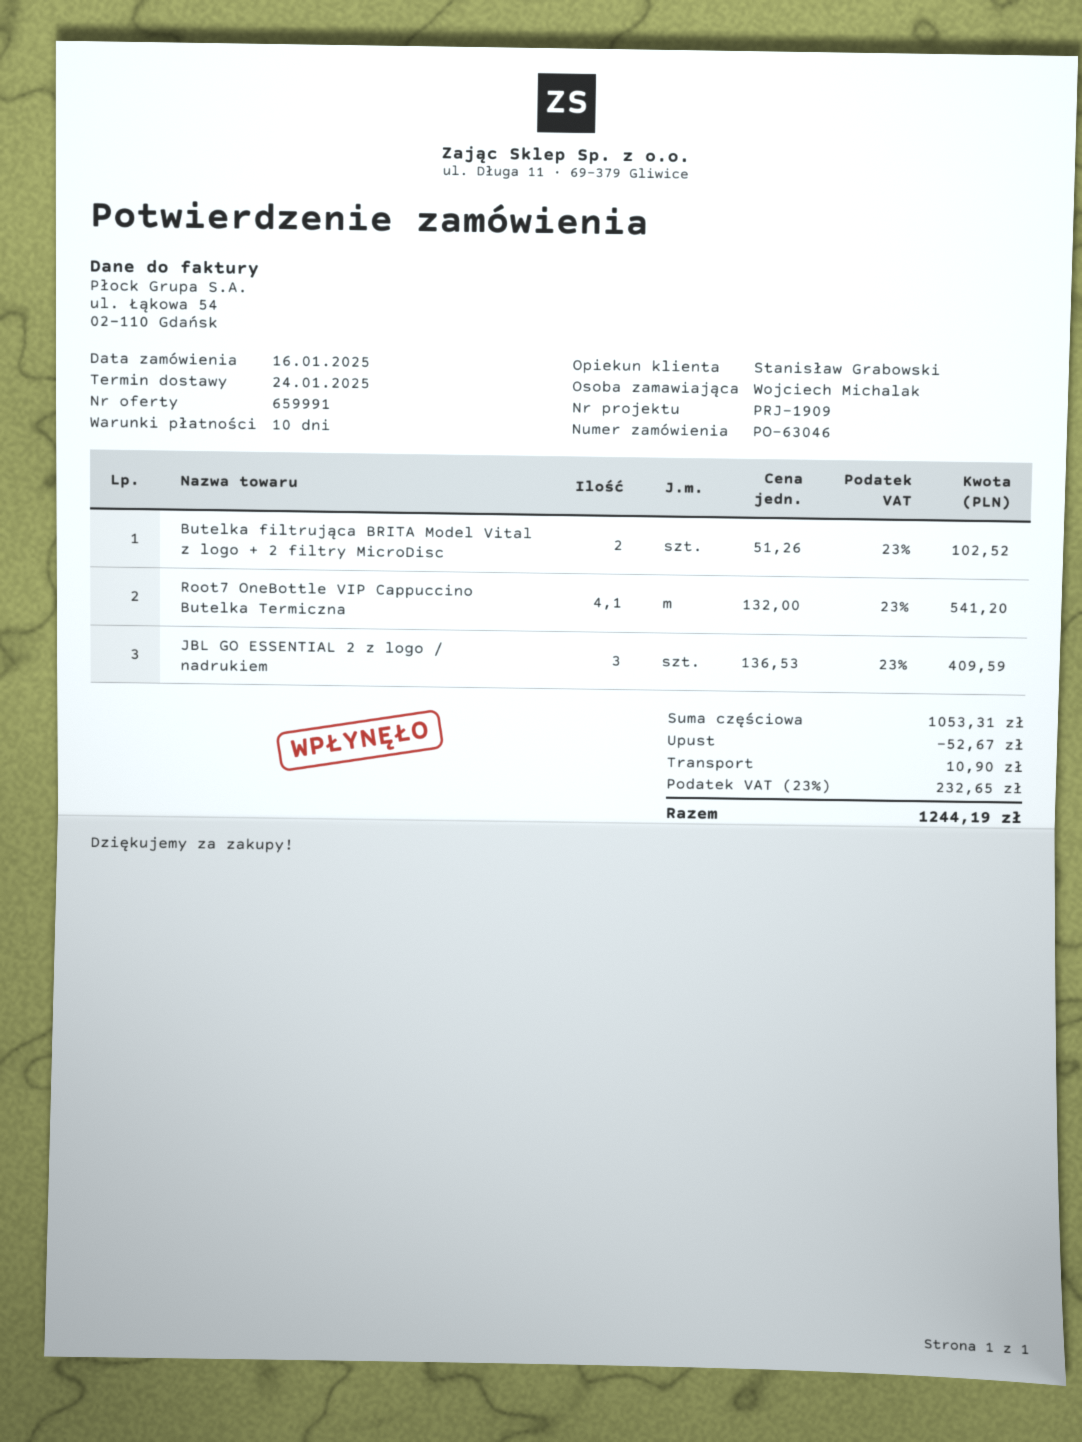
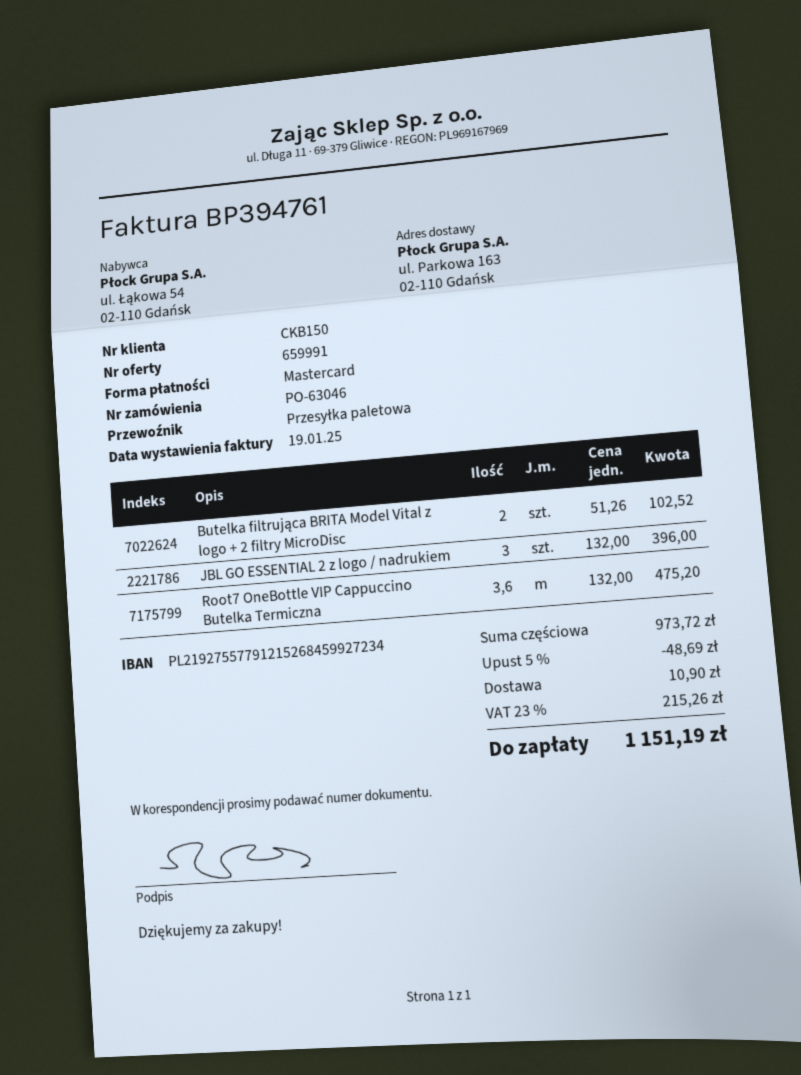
Root7 OneBottle VIP Cappuccino Butelka Termiczna: 4.1 x 132.00 = 541.20 -> 3.6 x 132.00 = 475.20
JBL GO ESSENTIAL 2 z logo / nadrukiem: 3 x 136.53 = 409.59 -> 3 x 132.00 = 396.00
subtotal: 1053.31 -> 973.72
discount: 52.67 -> 48.69
tax: 23% = 232.65 -> 23% = 215.26
total: 1244.19 -> 1151.19

